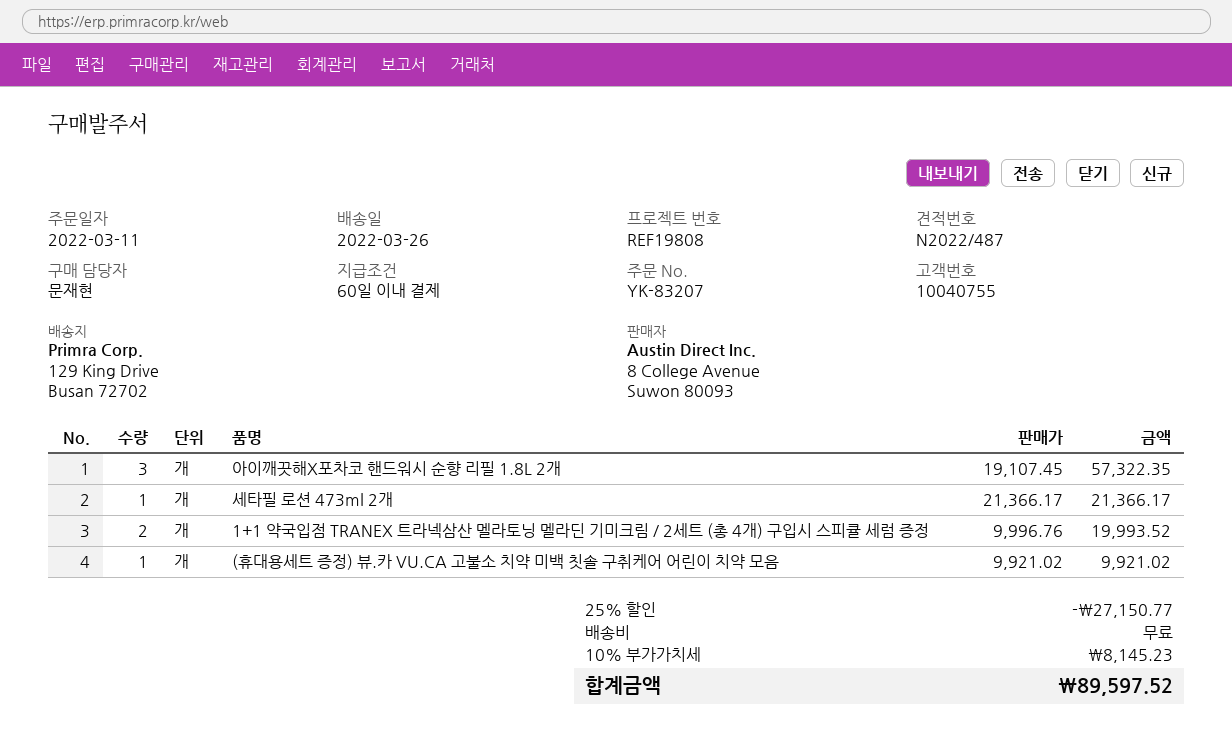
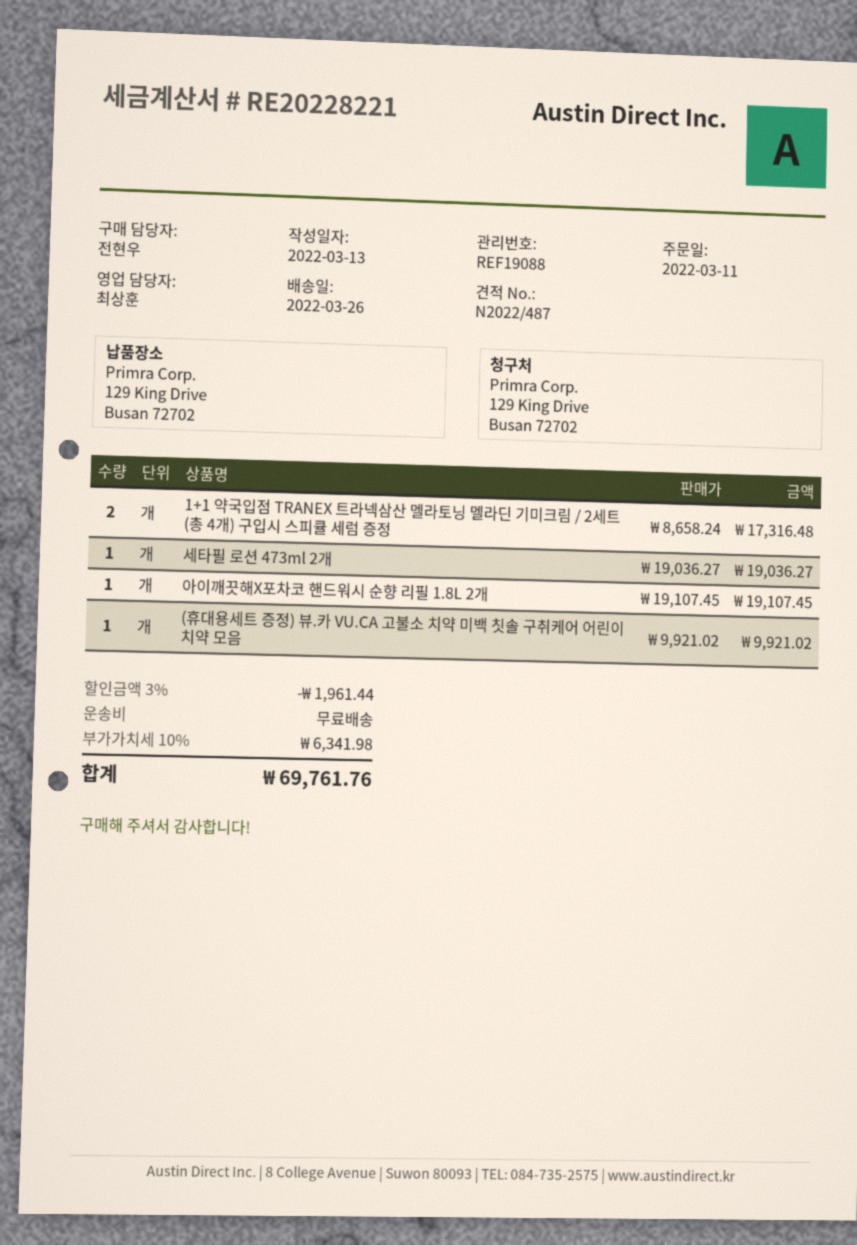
reference: REF19808 -> REF19088
ordered by: 문재현 -> 전현우
아이깨끗해X포차코 핸드워시 순향 리필 1.8L 2개: 3 x 19107.45 = 57322.35 -> 1 x 19107.45 = 19107.45
세타필 로션 473ml 2개: 1 x 21366.17 = 21366.17 -> 1 x 19036.27 = 19036.27
1+1 약국입점 TRANEX 트라넥삼산 멜라토닝 멜라딘 기미크림 / 2세트 (총 4개) 구입시 스피큘 세럼 증정: 2 x 9996.76 = 19993.52 -> 2 x 8658.24 = 17316.48
discount: 25% = 27150.77 -> 3% = 1961.44
tax: 10% = 8145.23 -> 10% = 6341.98
total: 89597.52 -> 69761.76

